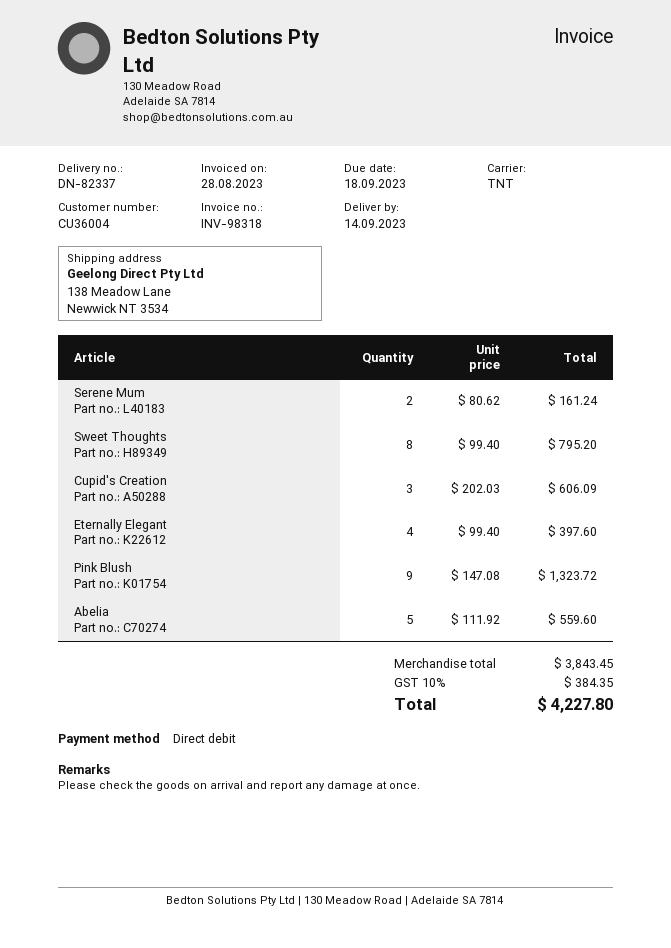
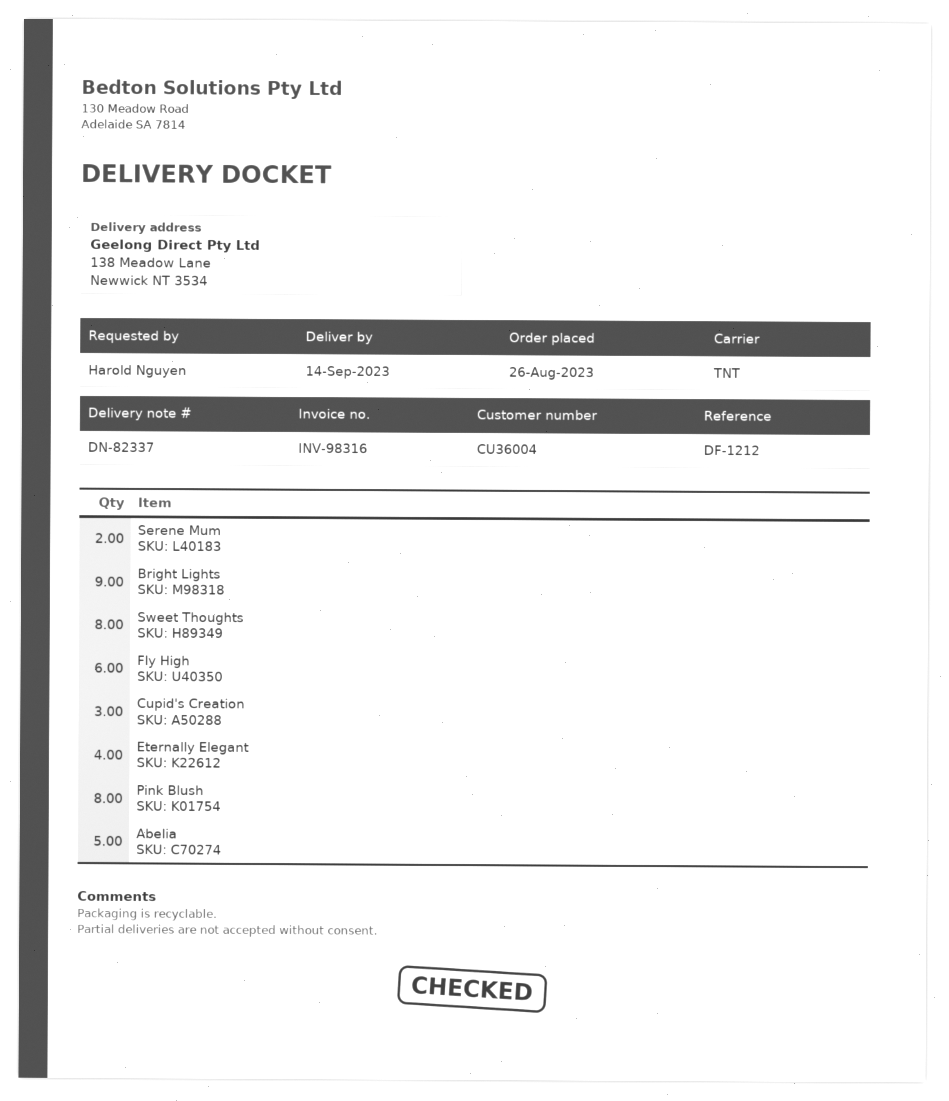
invoice number: INV-98318 -> INV-98316
Pink Blush: 9 -> 8
Bright Lights: none -> 9
Fly High: none -> 6

